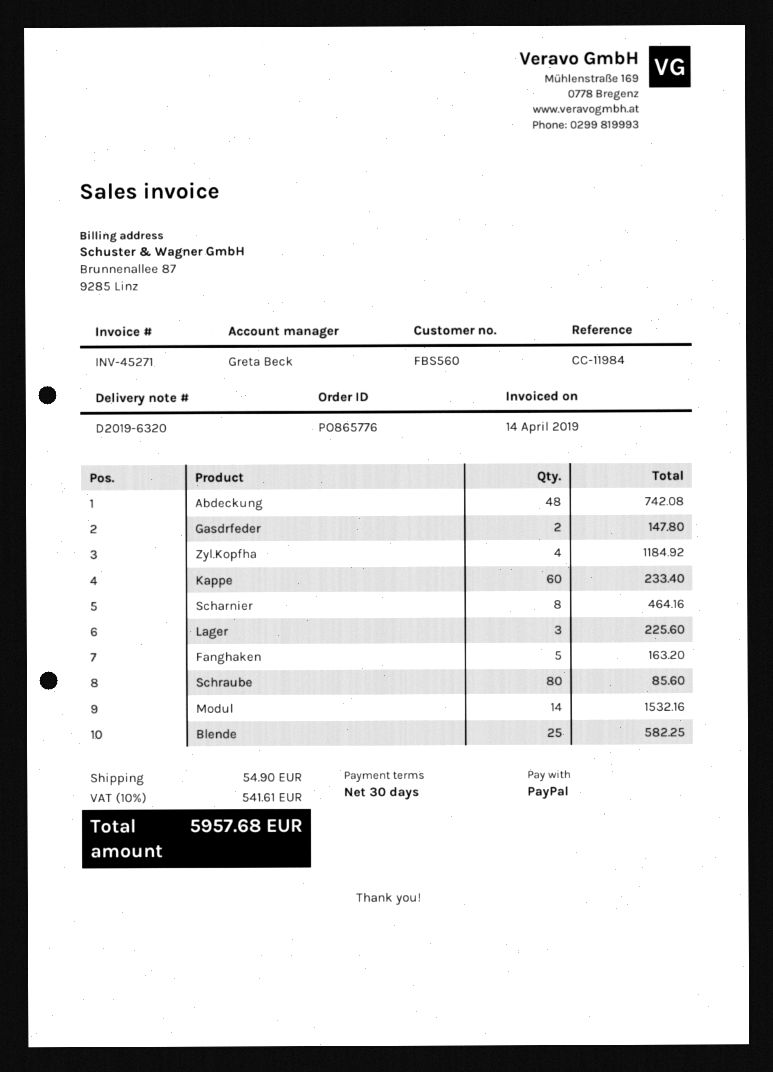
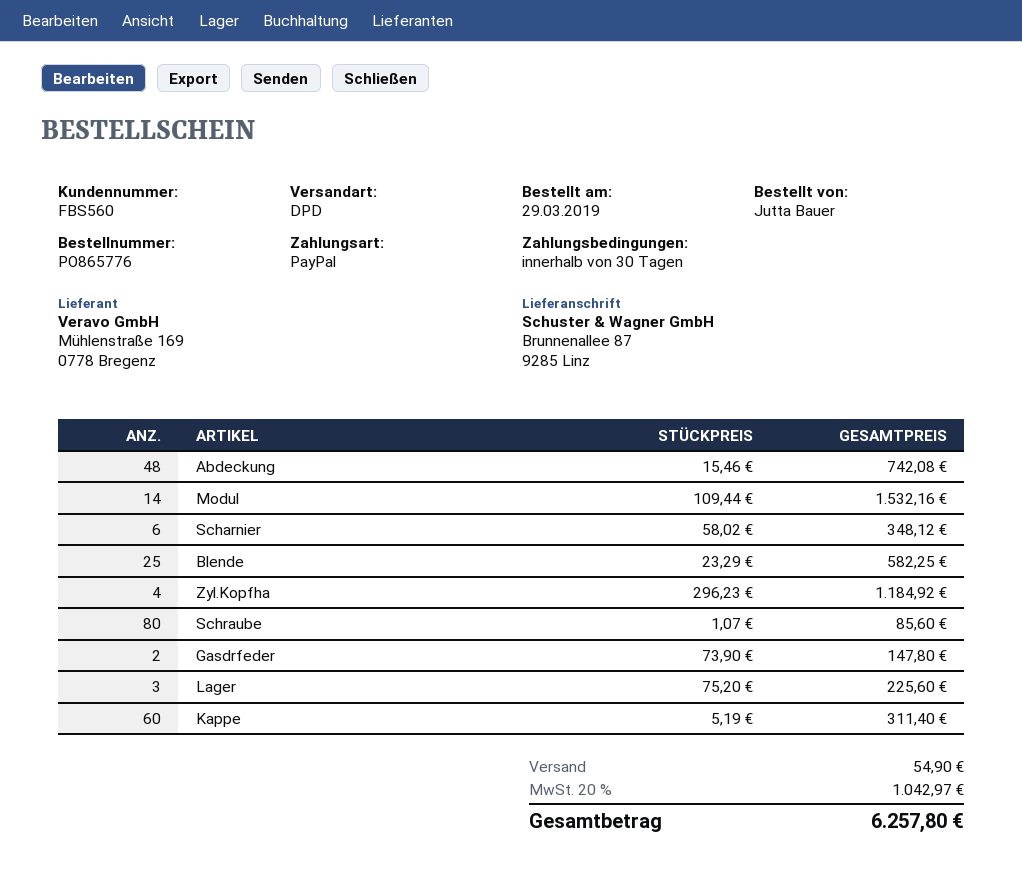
Kappe: 60 for 233.40 -> 60 for 311.40
Scharnier: 8 for 464.16 -> 6 for 348.12
Fanghaken: 5 for 163.20 -> none
tax: 10% = 541.61 -> 20% = 1042.97
total: 5957.68 -> 6257.80

